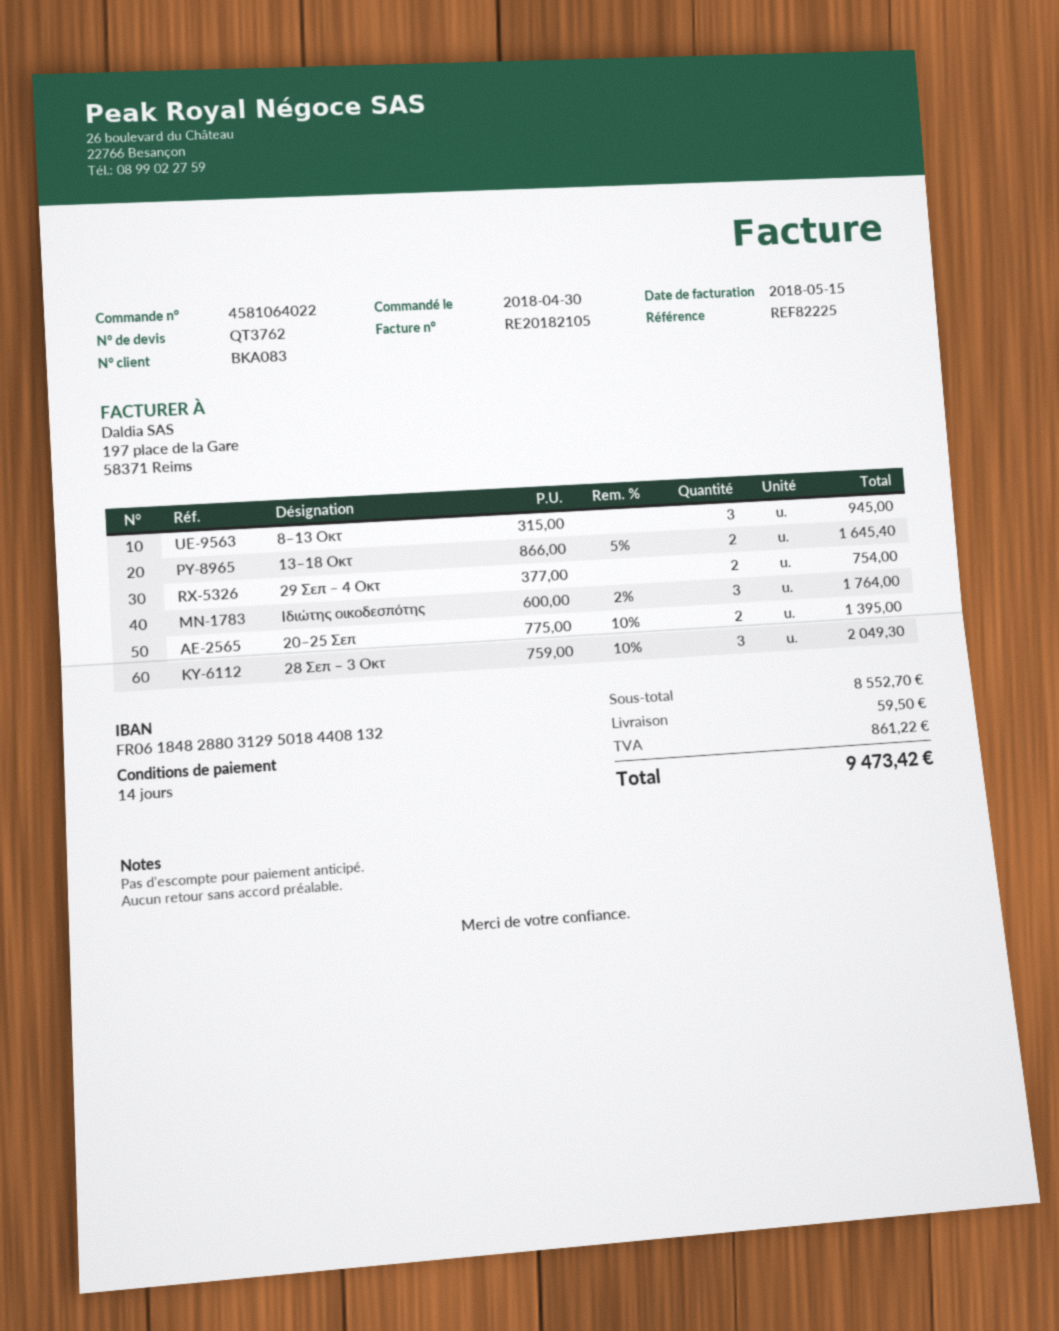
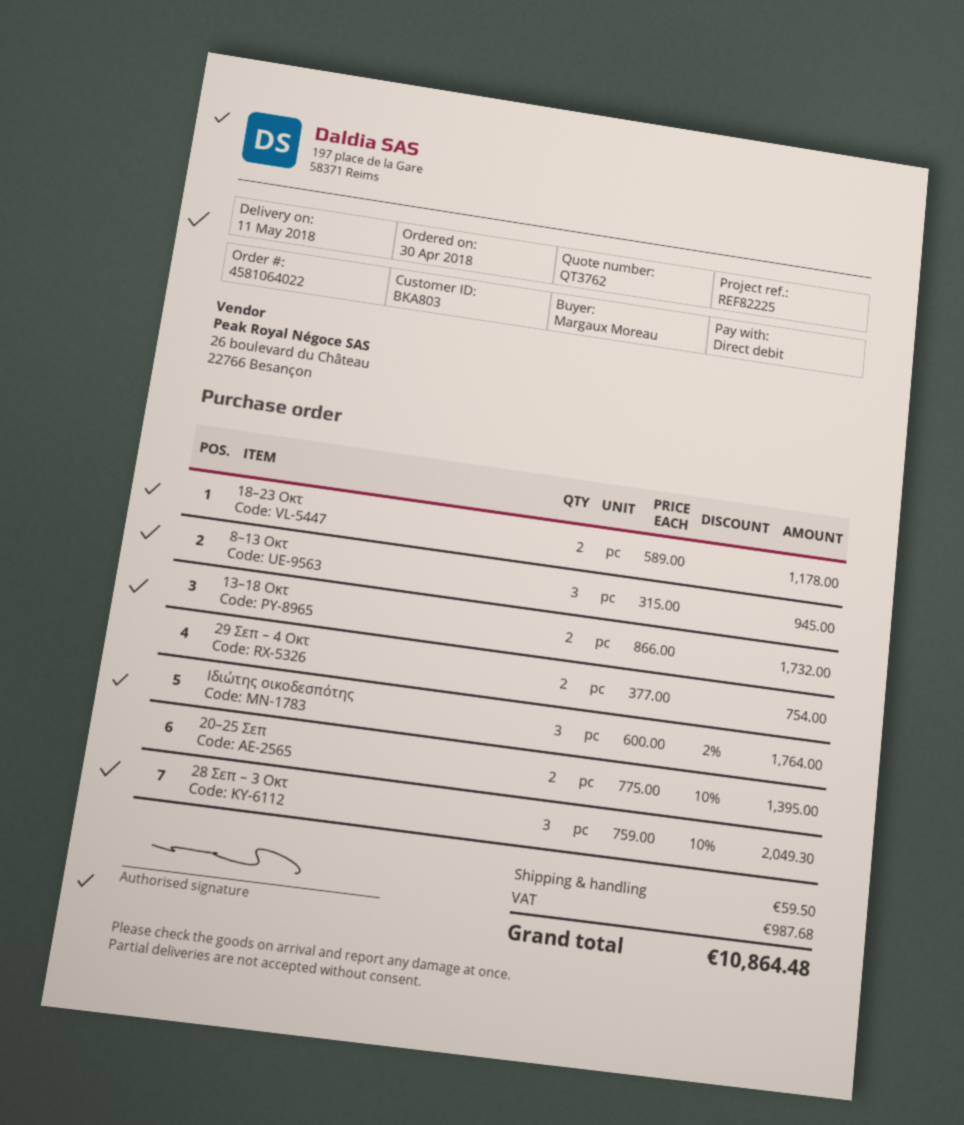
customer number: BKA083 -> BKA803
13–18 Οκτ: 2 x 866.00 - 5% = 1645.40 -> 2 x 866.00 = 1732.00
18–23 Οκτ: none -> 2 x 589.00 = 1178.00
tax: 861.22 -> 987.68
total: 9473.42 -> 10864.48

